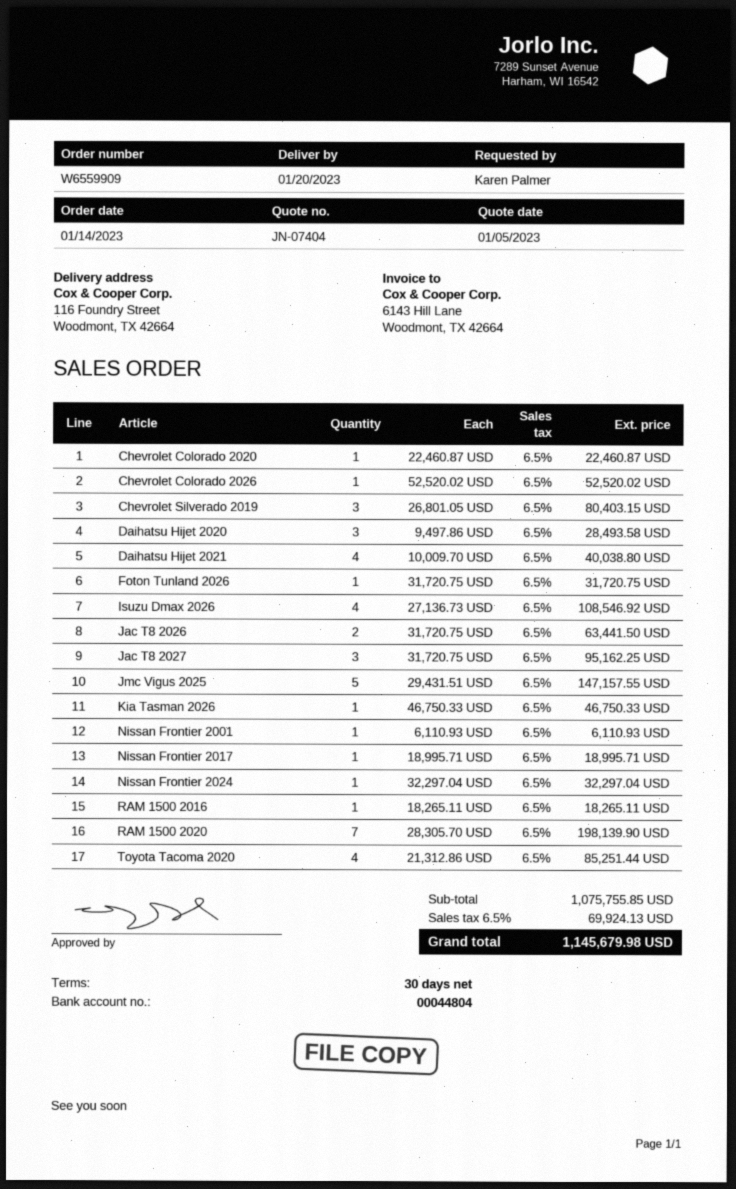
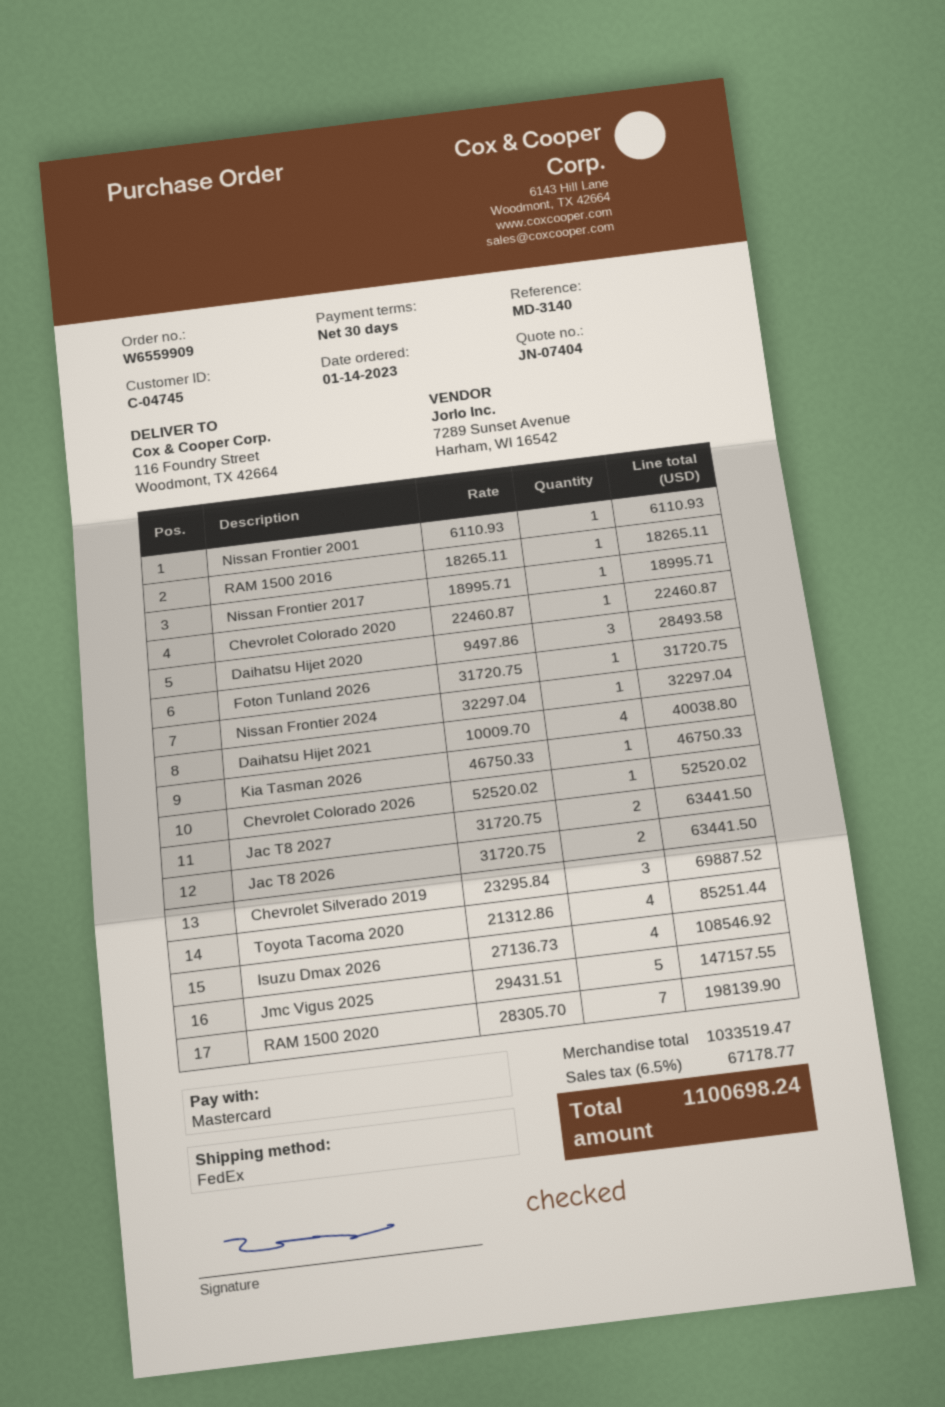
Chevrolet Silverado 2019: 3 x 26801.05 = 80403.15 -> 3 x 23295.84 = 69887.52
Jac T8 2027: 3 x 31720.75 = 95162.25 -> 2 x 31720.75 = 63441.50
subtotal: 1075755.85 -> 1033519.47
tax: 6.5% = 69924.13 -> 6.5% = 67178.77
total: 1145679.98 -> 1100698.24

